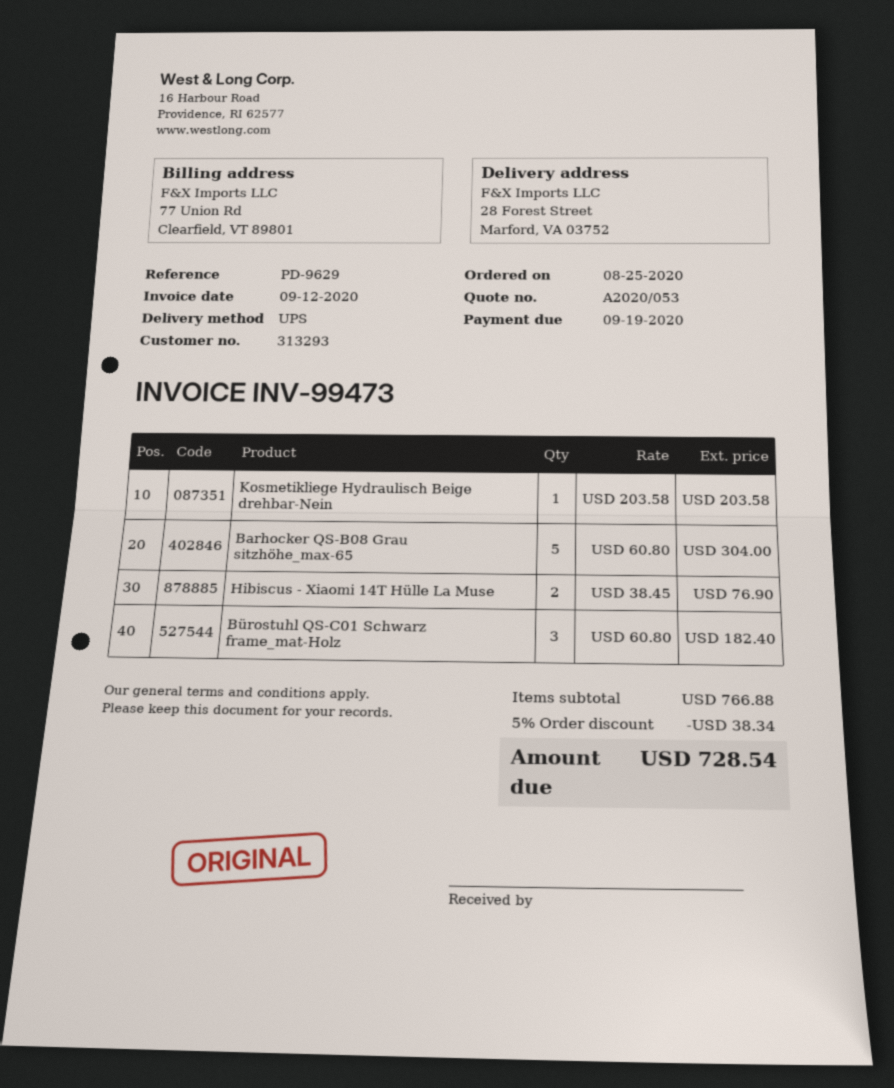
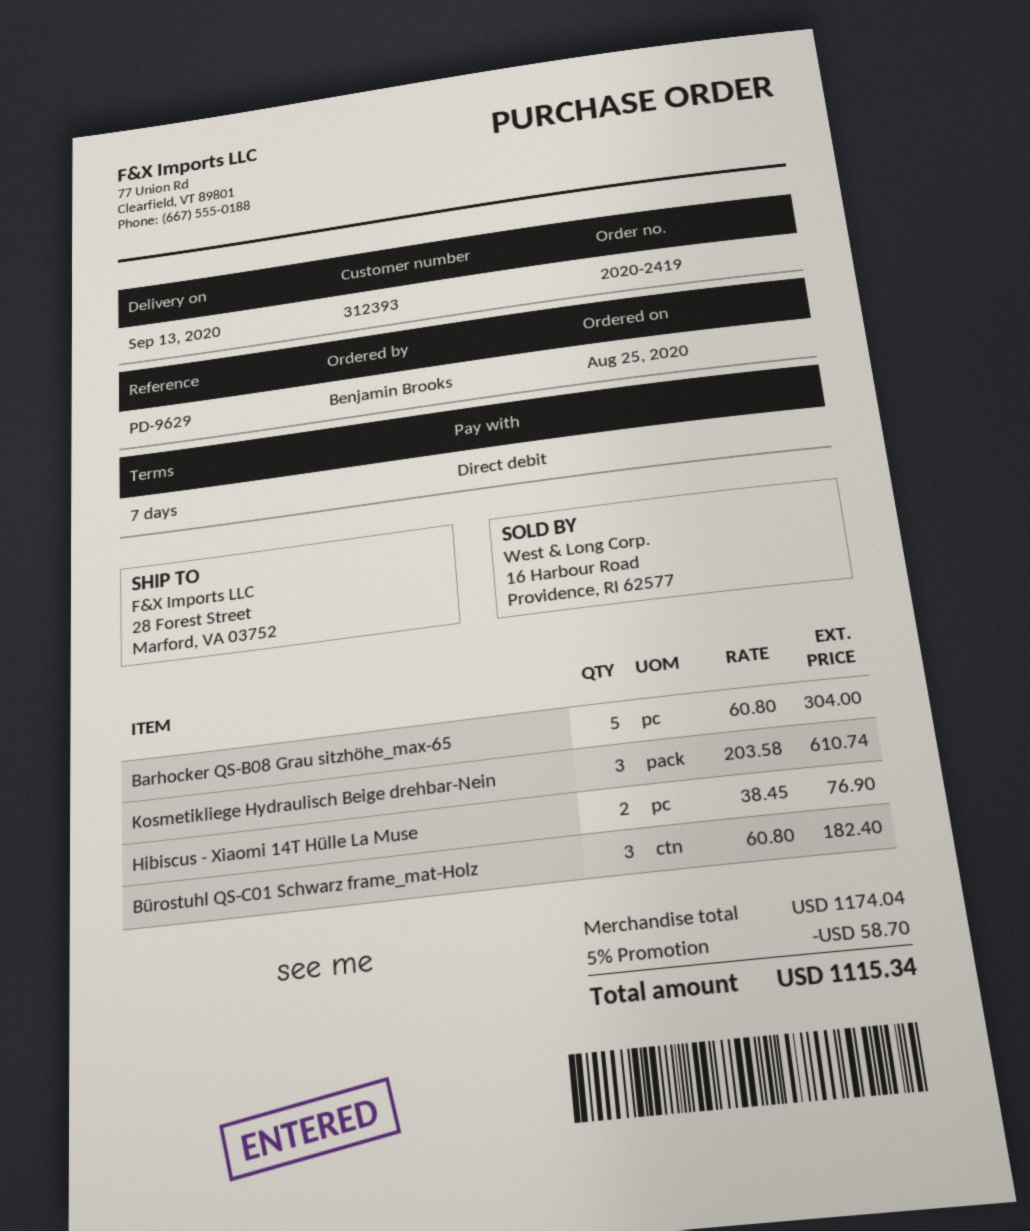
customer number: 313293 -> 312393
Kosmetikliege Hydraulisch Beige drehbar-Nein: 1 x 203.58 = 203.58 -> 3 x 203.58 = 610.74
subtotal: 766.88 -> 1174.04
discount: 5% = 38.34 -> 5% = 58.70
total: 728.54 -> 1115.34

